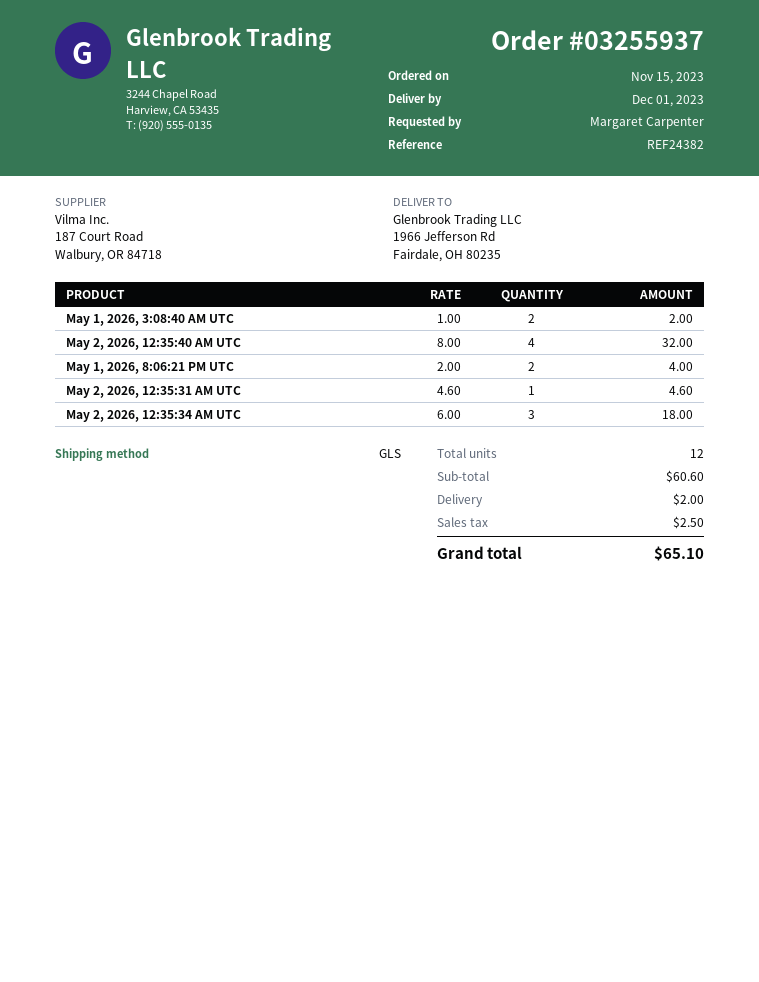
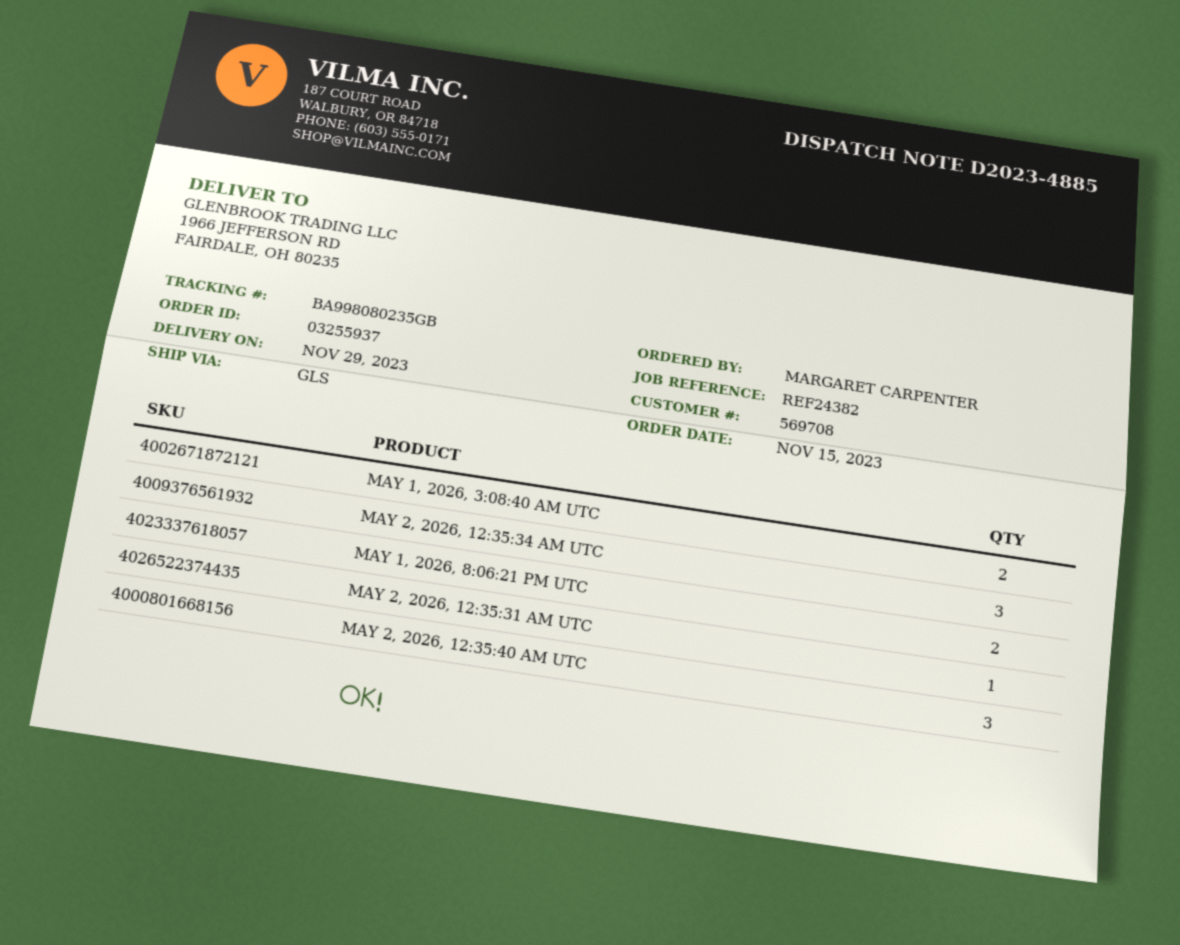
delivery date: 2023-12-01 -> 2023-11-29
May 2, 2026, 12:35:40 AM UTC: 4 -> 3

